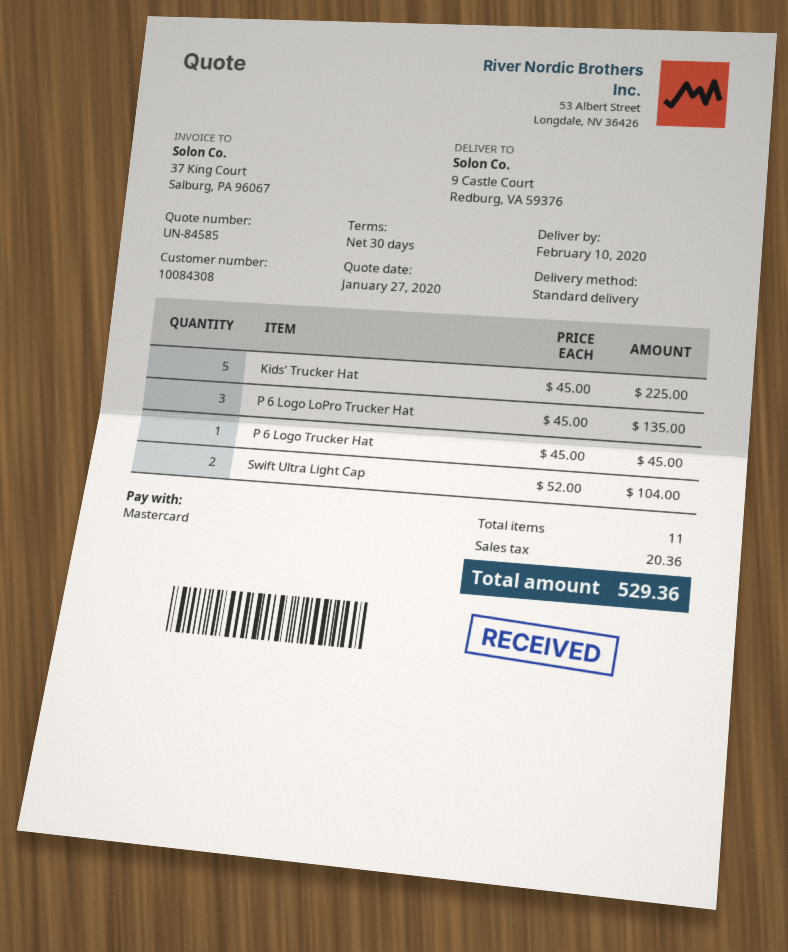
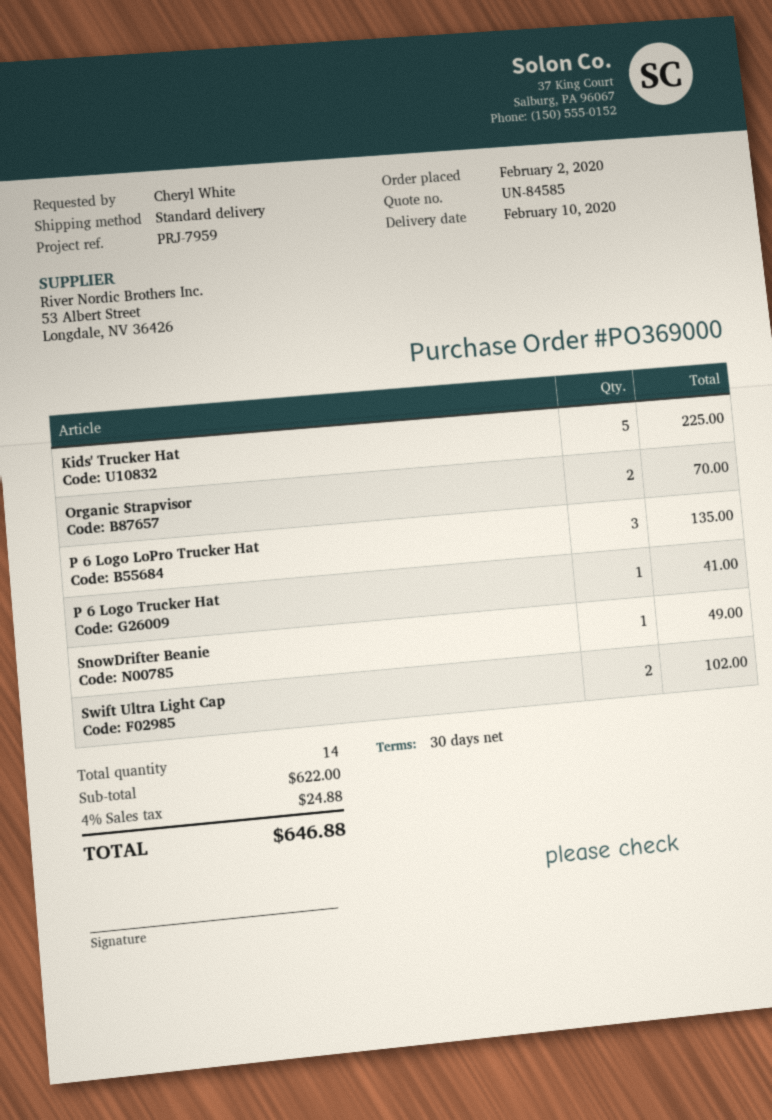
P 6 Logo Trucker Hat: 1 for 45.00 -> 1 for 41.00
Swift Ultra Light Cap: 2 for 104.00 -> 2 for 102.00
Organic Strapvisor: none -> 2 for 70.00
SnowDrifter Beanie: none -> 1 for 49.00
total quantity: 11 -> 14
tax: 20.36 -> 24.88
total: 529.36 -> 646.88

